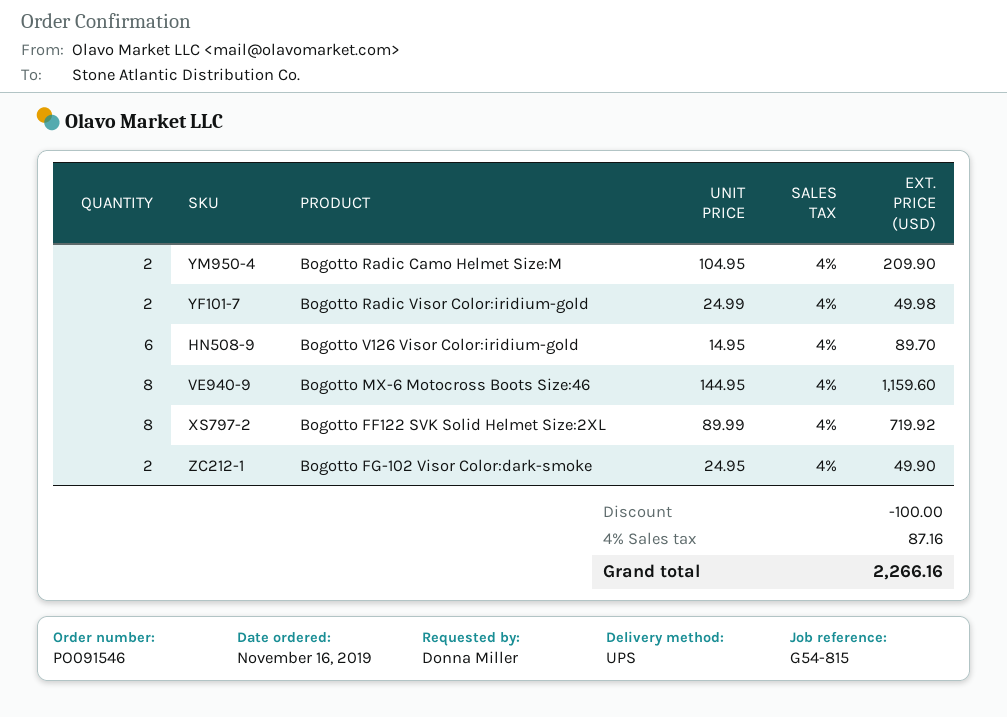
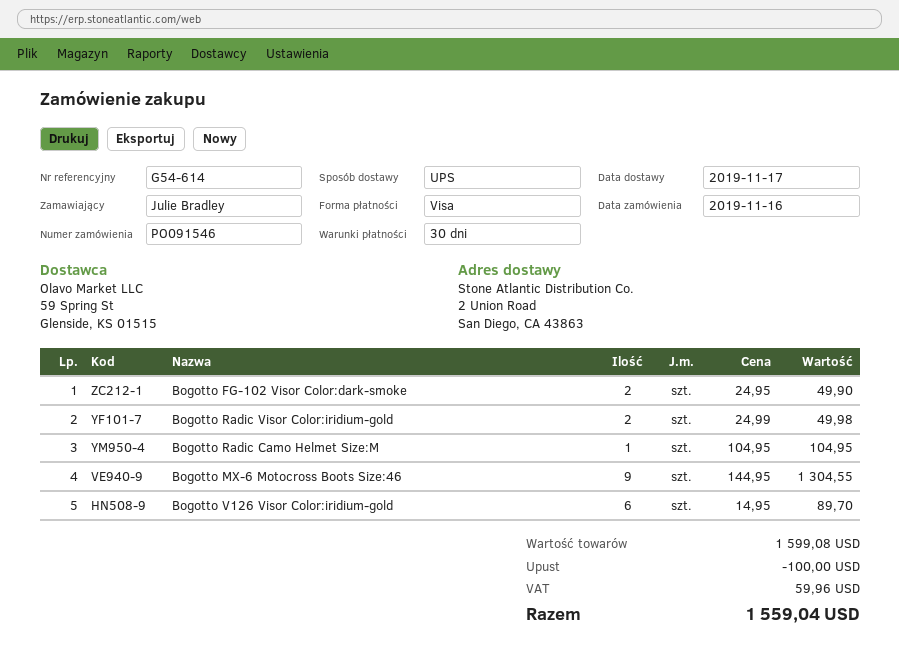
reference: G54-815 -> G54-614
ordered by: Donna Miller -> Julie Bradley
Bogotto Radic Camo Helmet Size:M: 2 x 104.95 = 209.90 -> 1 x 104.95 = 104.95
Bogotto MX-6 Motocross Boots Size:46: 8 x 144.95 = 1159.60 -> 9 x 144.95 = 1304.55
Bogotto FF122 SVK Solid Helmet Size:2XL: 8 x 89.99 = 719.92 -> none
tax: 87.16 -> 59.96
total: 2266.16 -> 1559.04

